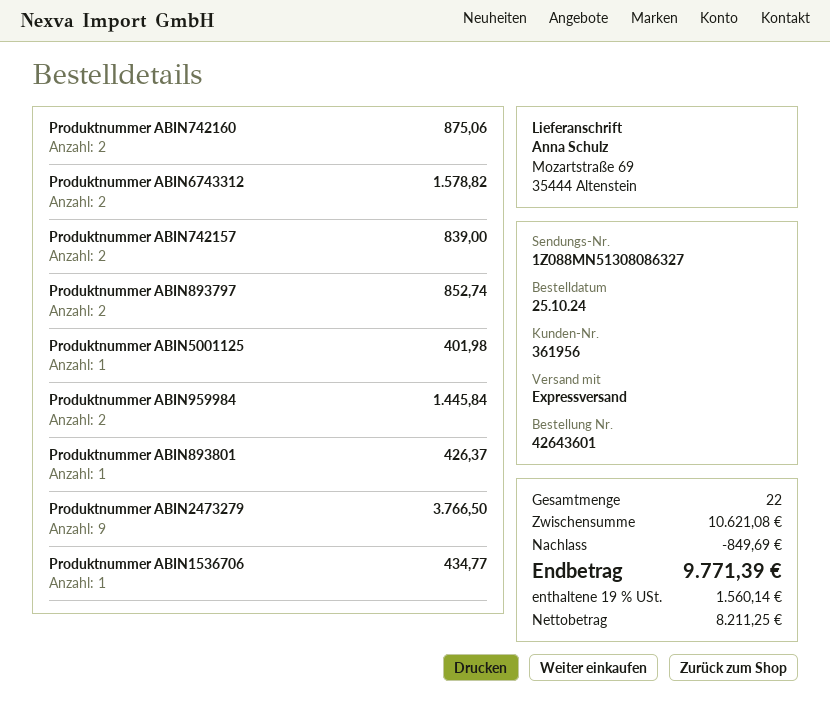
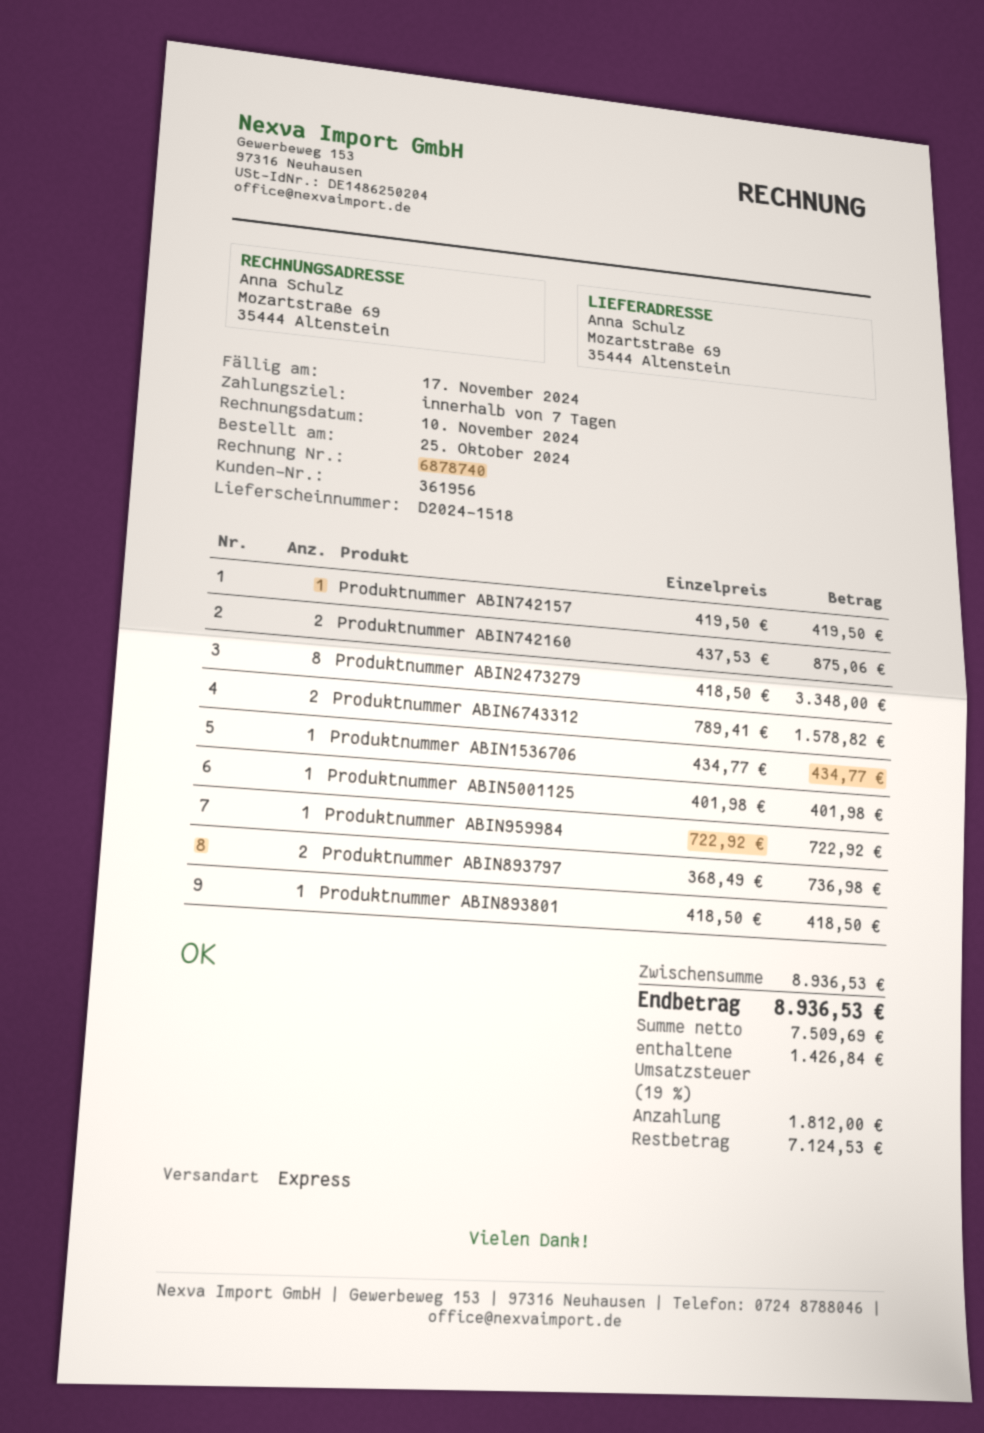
Produktnummer ABIN742157: 2 for 839.00 -> 1 for 419.50
Produktnummer ABIN893797: 2 for 852.74 -> 2 for 736.98
Produktnummer ABIN959984: 2 for 1445.84 -> 1 for 722.92
Produktnummer ABIN893801: 1 for 426.37 -> 1 for 418.50
Produktnummer ABIN2473279: 9 for 3766.50 -> 8 for 3348.00
subtotal: 10621.08 -> 8936.53
discount: 849.69 -> none
net: 8211.25 -> 7509.69
tax: 19% = 1560.14 -> 19% = 1426.84
total: 9771.39 -> 8936.53

